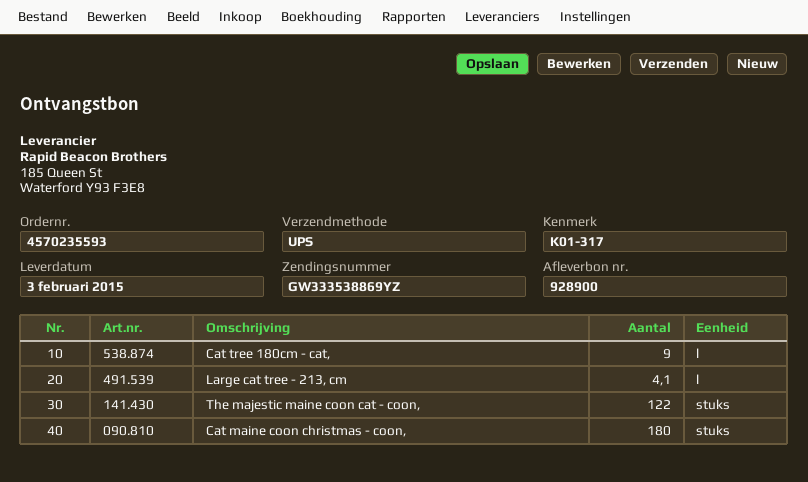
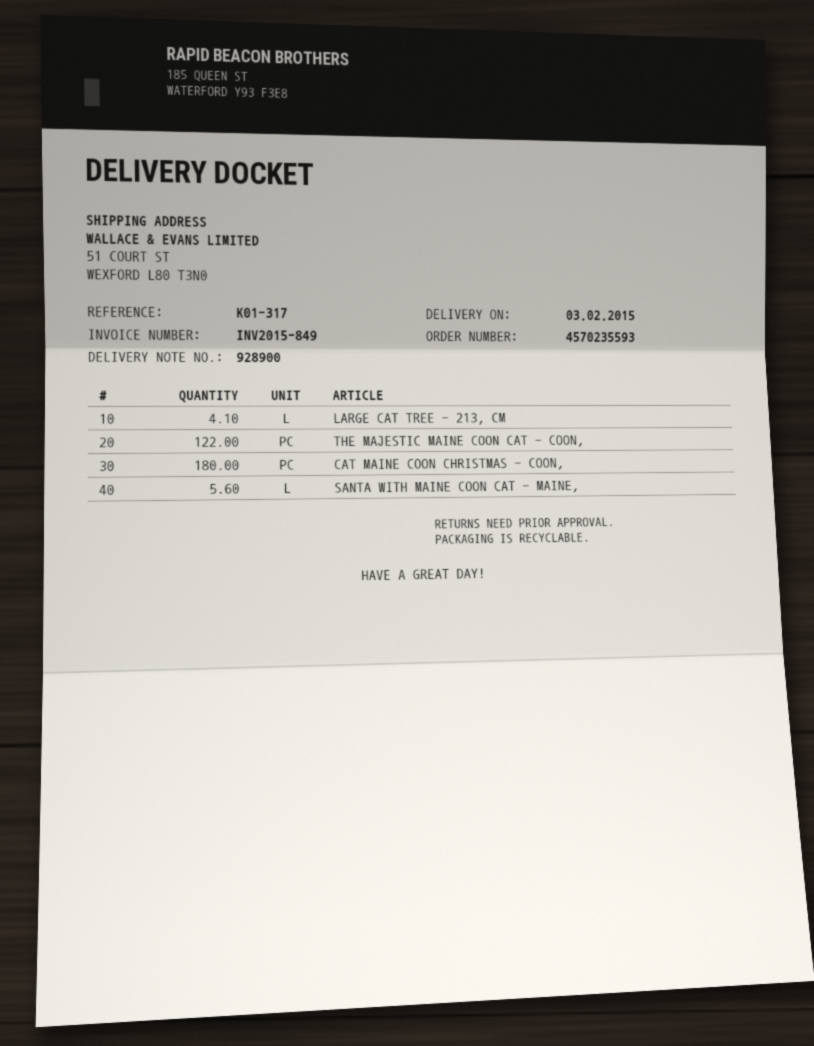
Cat tree 180cm - cat,: 9 -> none
SANTA WITH MAINE COON CAT - MAINE,: none -> 5.6

